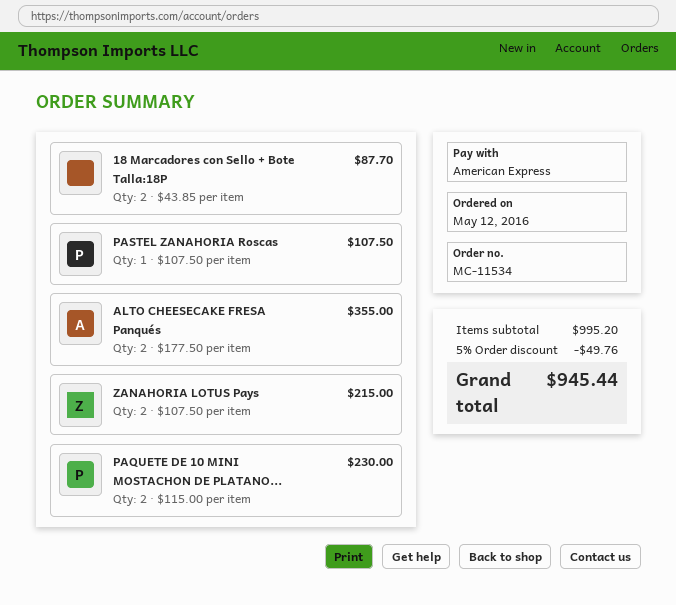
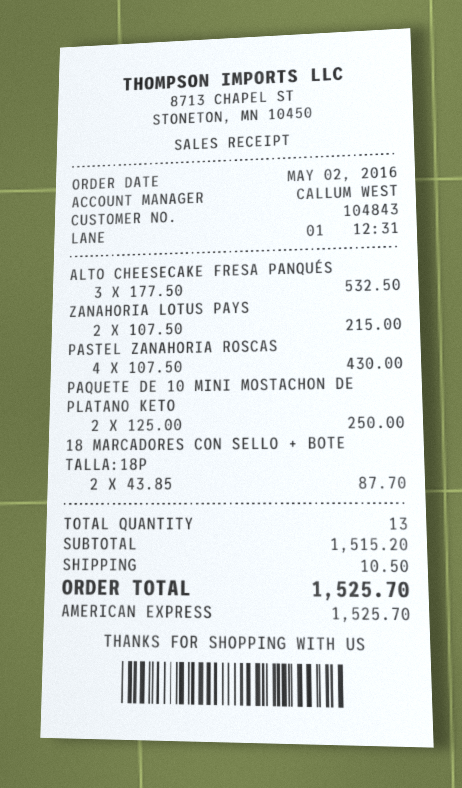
order date: 2016-05-12 -> 2016-05-02
PASTEL ZANAHORIA Roscas: 1 x 107.50 = 107.50 -> 4 x 107.50 = 430.00
ALTO CHEESECAKE FRESA Panqués: 2 x 177.50 = 355.00 -> 3 x 177.50 = 532.50
PAQUETE DE 10 MINI MOSTACHON DE PLATANO...: 2 x 115.00 = 230.00 -> 2 x 125.00 = 250.00
subtotal: 995.20 -> 1515.20
discount: 5% = 49.76 -> none
shipping: none -> 10.50
total: 945.44 -> 1525.70

